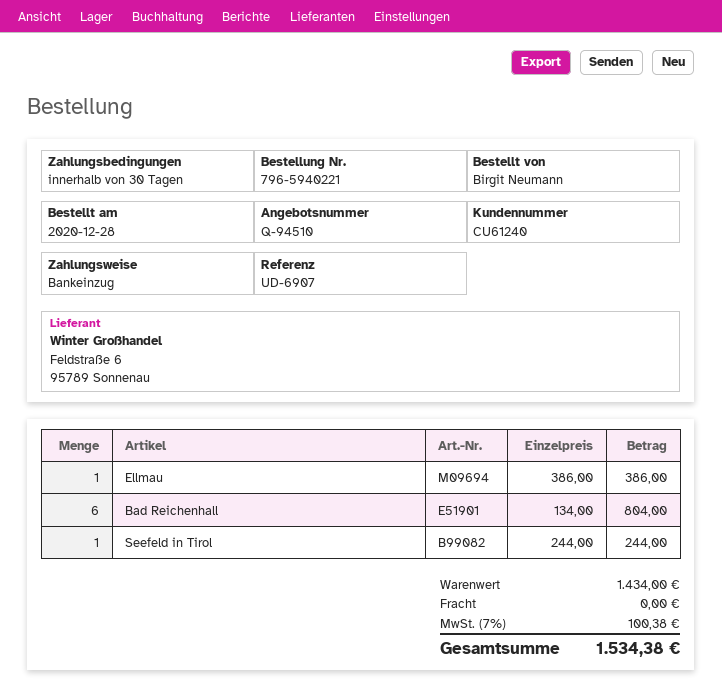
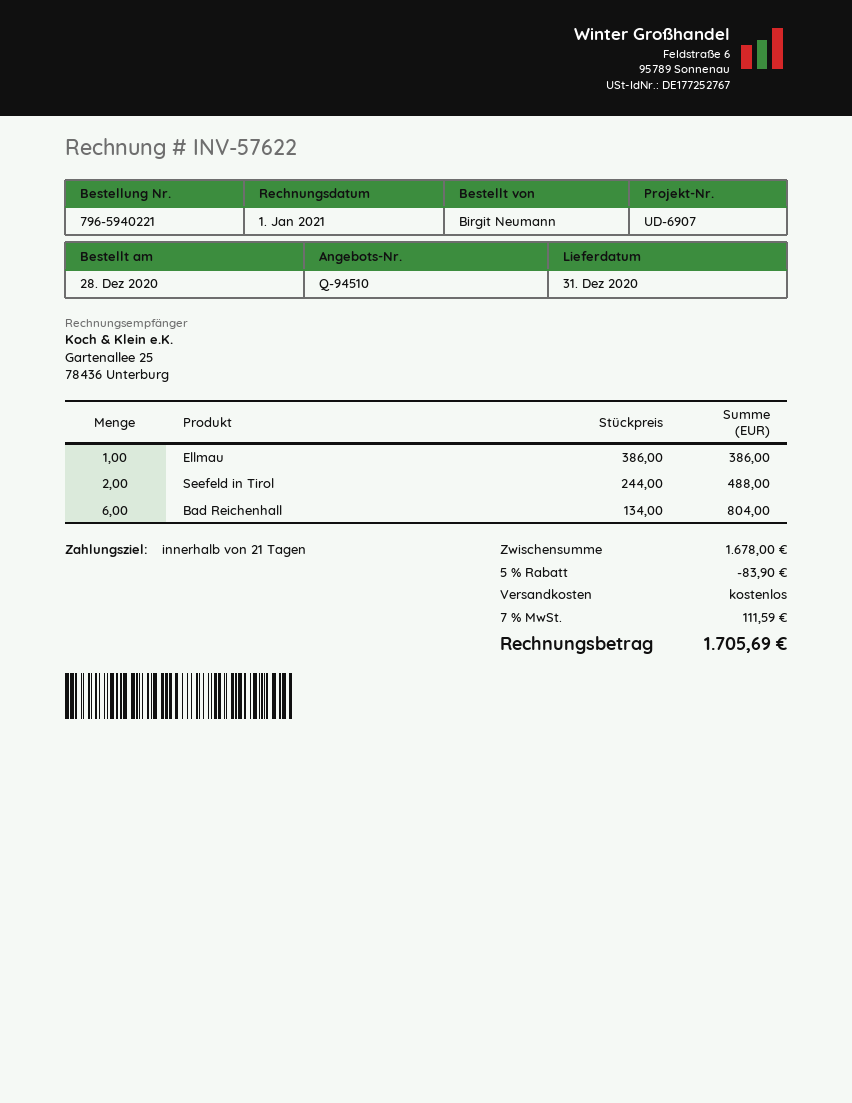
payment terms: 30 days -> 21 days
Seefeld in Tirol: 1 x 244.00 = 244.00 -> 2 x 244.00 = 488.00
subtotal: 1434.00 -> 1678.00
discount: none -> 5% = 83.90
tax: 7% = 100.38 -> 7% = 111.59
total: 1534.38 -> 1705.69

